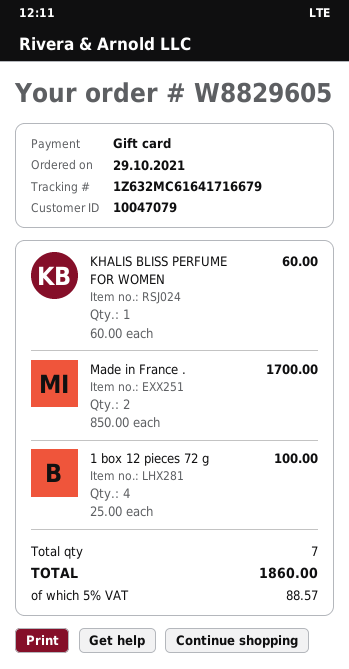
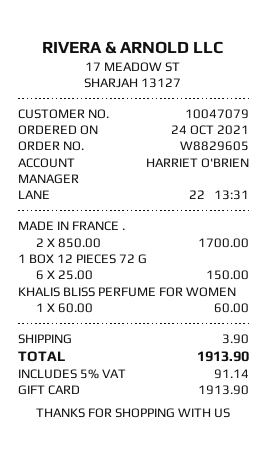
order date: 2021-10-29 -> 2021-10-24
1 box 12 pieces 72 g: 4 x 25.00 = 100.00 -> 6 x 25.00 = 150.00
shipping: none -> 3.90
tax: 5% = 88.57 -> 5% = 91.14
total: 1860.00 -> 1913.90

